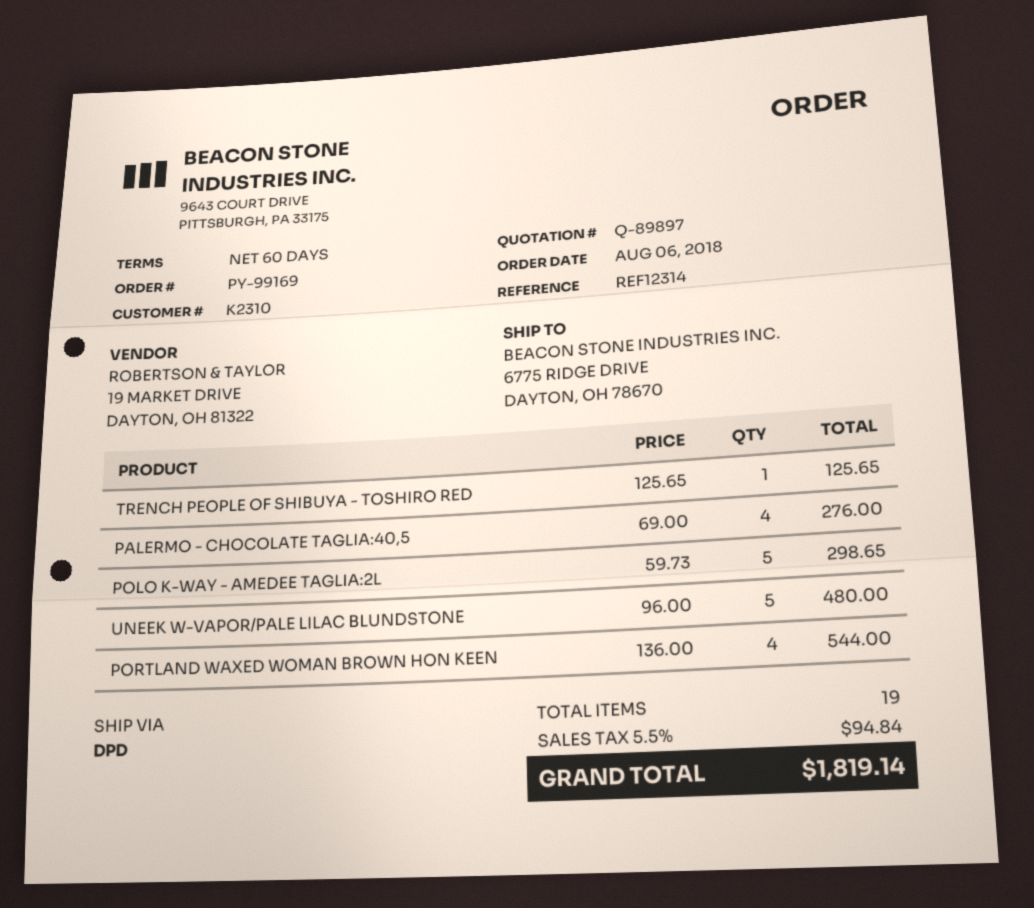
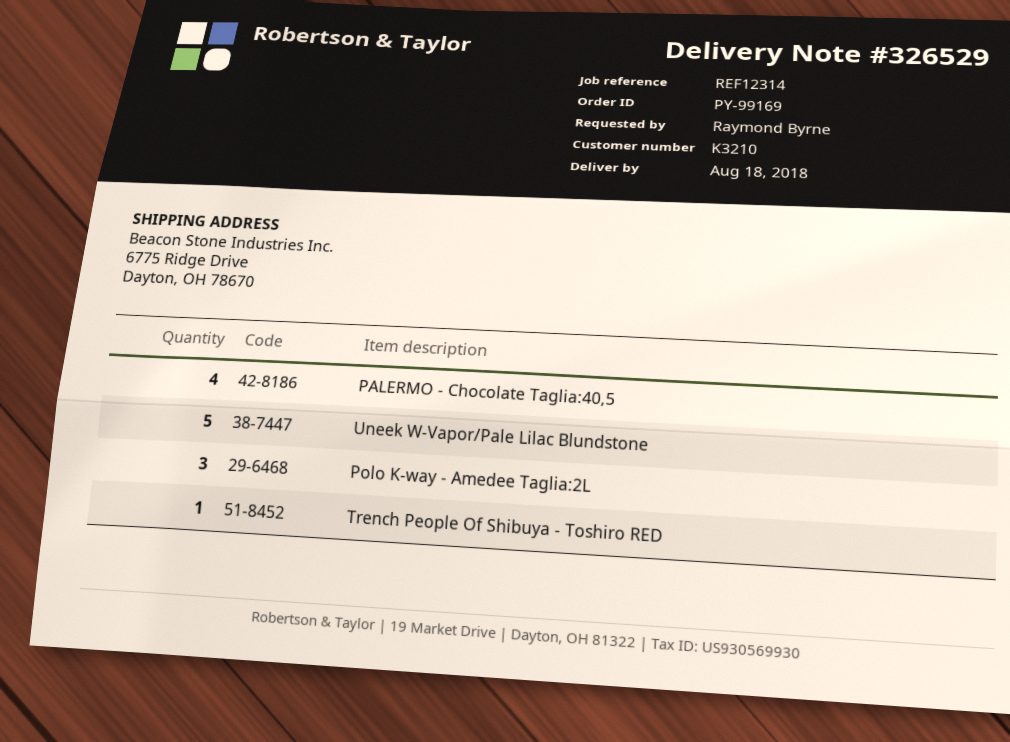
customer number: K2310 -> K3210
POLO K-WAY - AMEDEE TAGLIA:2L: 5 -> 3
PORTLAND WAXED WOMAN BROWN HON KEEN: 4 -> none

